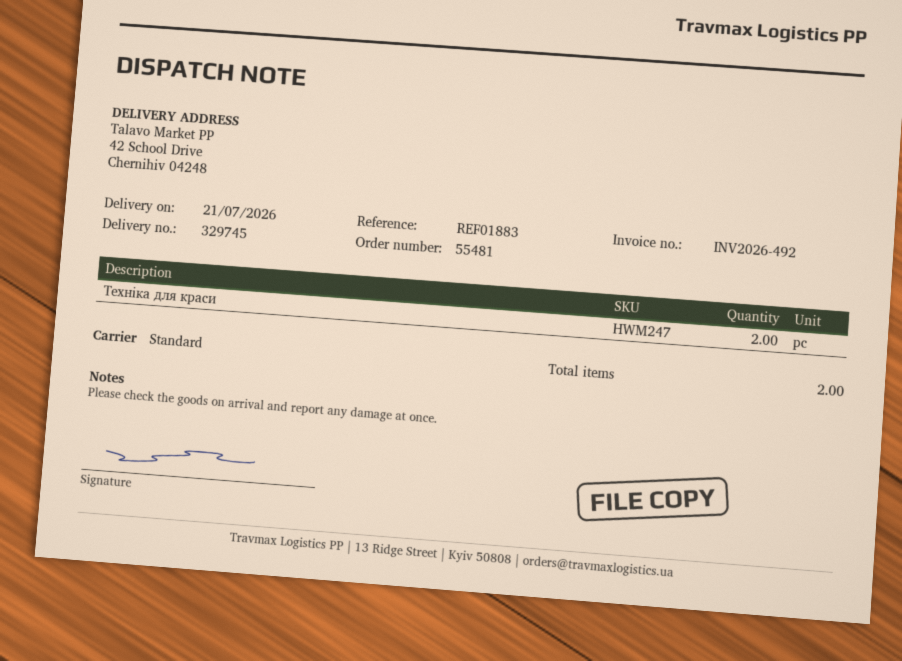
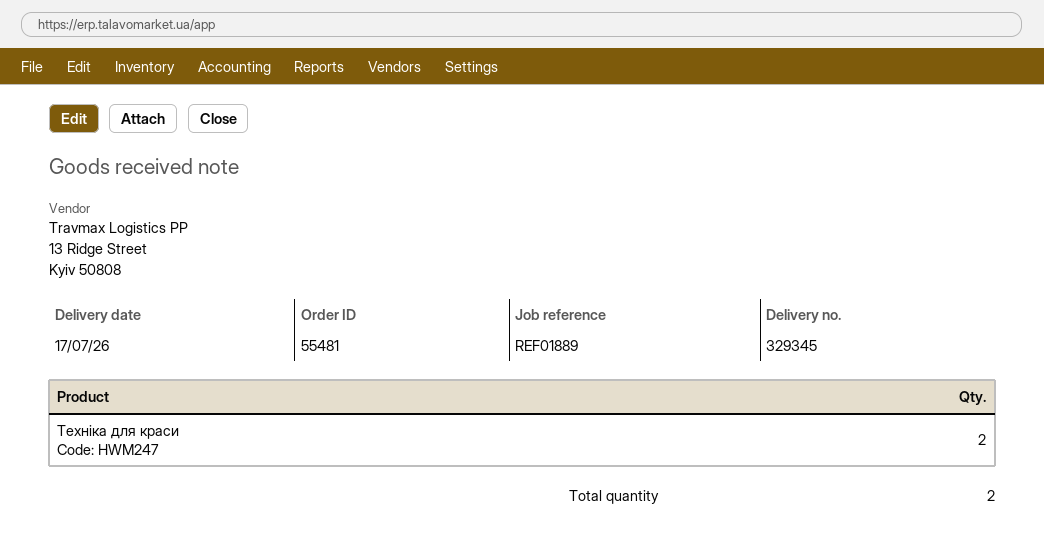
delivery note number: 329745 -> 329345
delivery date: 2026-07-21 -> 2026-07-17
reference: REF01883 -> REF01889

